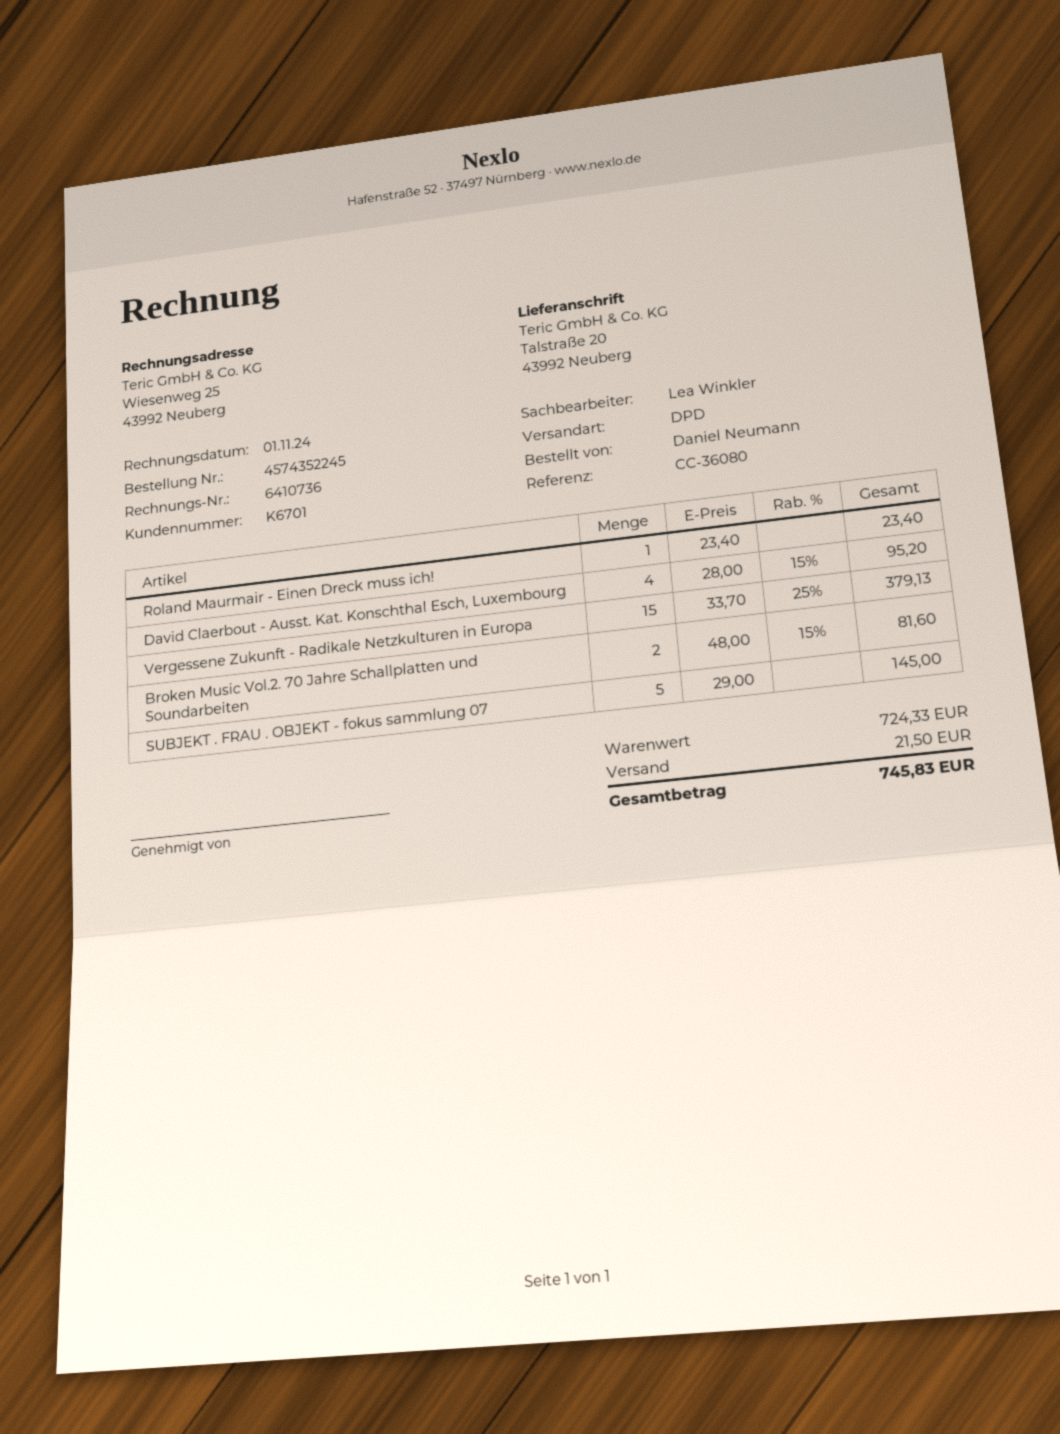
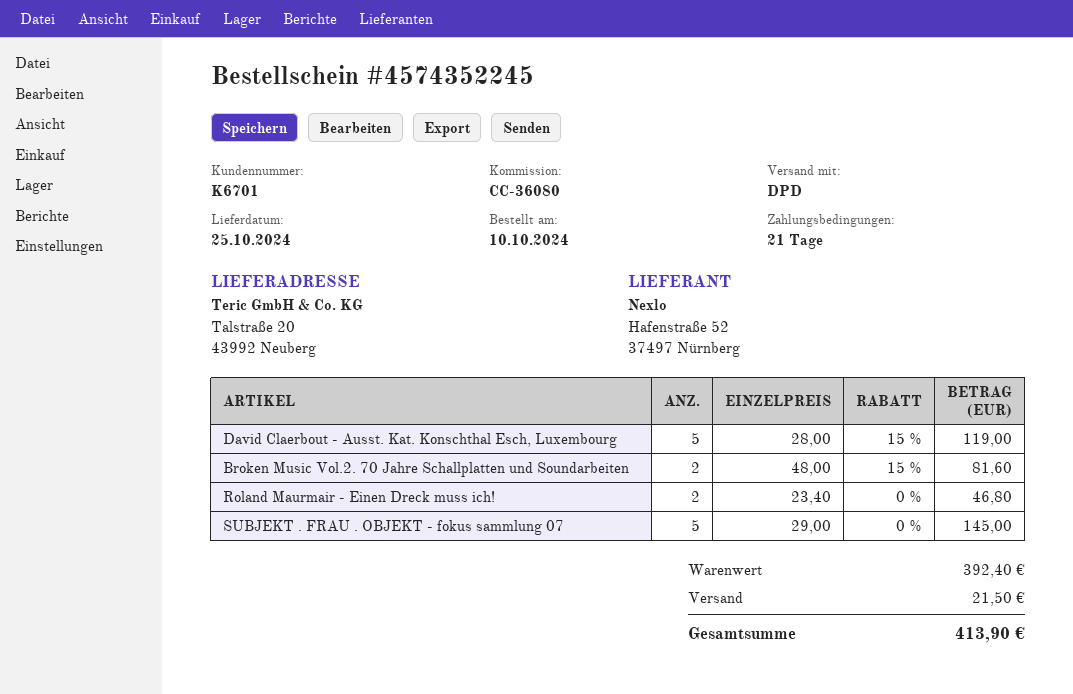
Roland Maurmair - Einen Dreck muss ich!: 1 x 23.40 = 23.40 -> 2 x 23.40 = 46.80
David Claerbout - Ausst. Kat. Konschthal Esch, Luxembourg: 4 x 28.00 - 15% = 95.20 -> 5 x 28.00 - 15% = 119.00
Vergessene Zukunft - Radikale Netzkulturen in Europa: 15 x 33.70 - 25% = 379.13 -> none
subtotal: 724.33 -> 392.40
total: 745.83 -> 413.90

